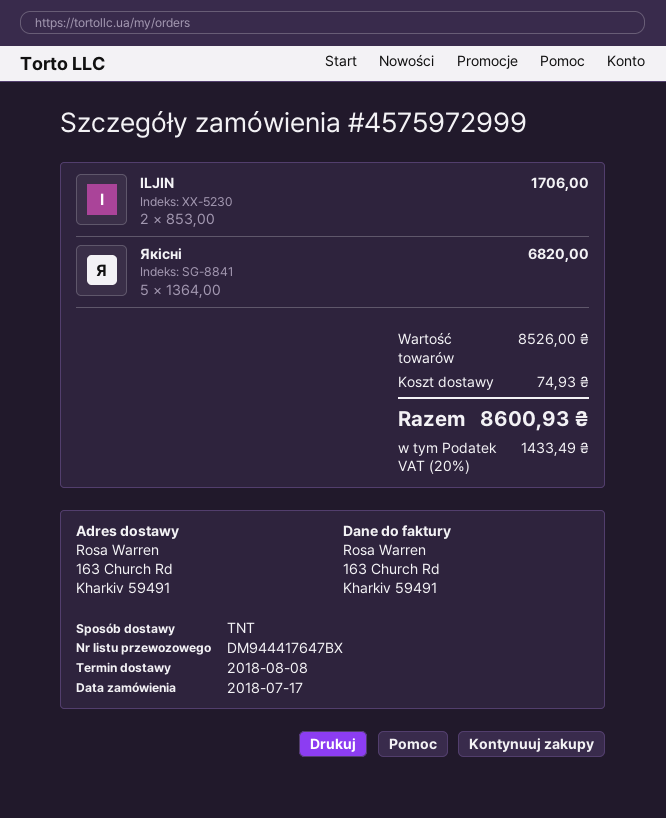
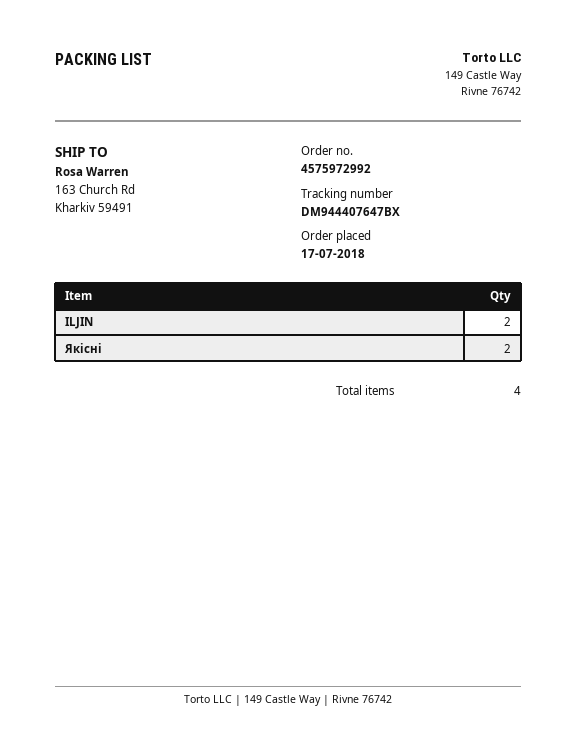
order number: 4575972999 -> 4575972992
tracking number: DM944417647BX -> DM944407647BX
Якісні: 5 -> 2

